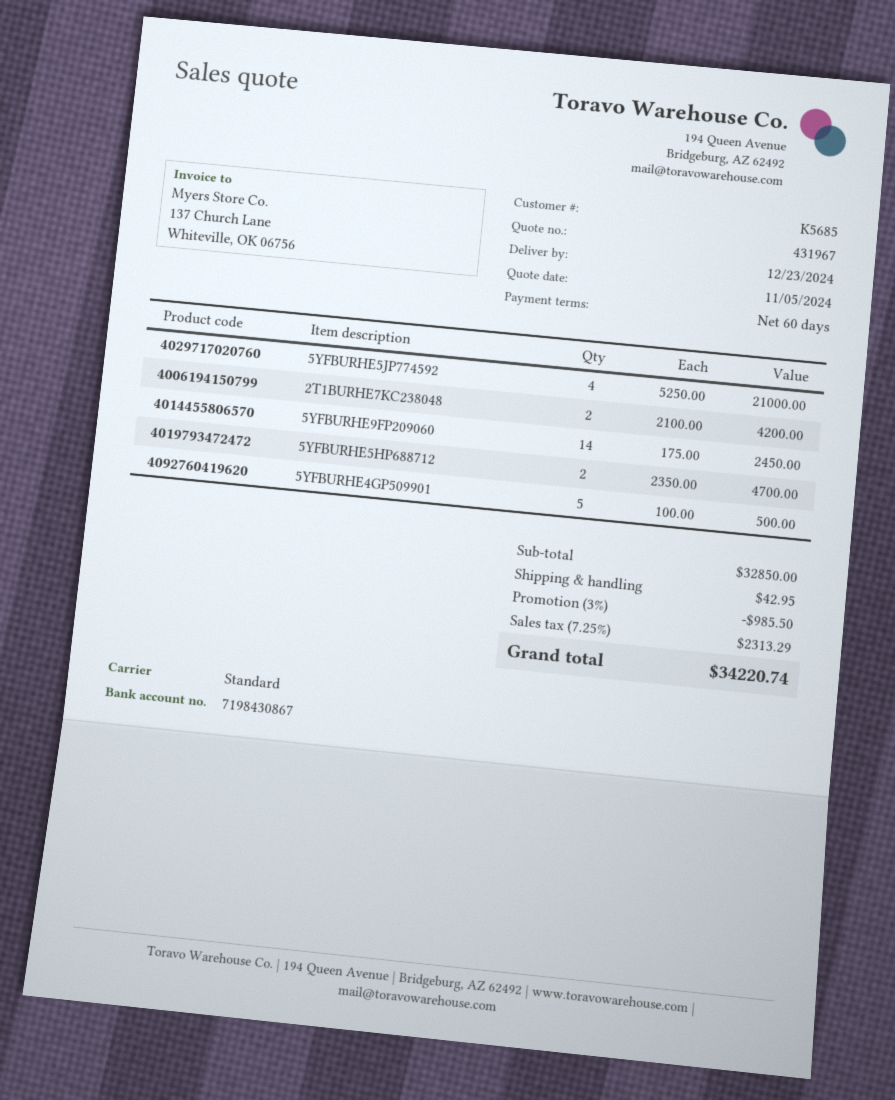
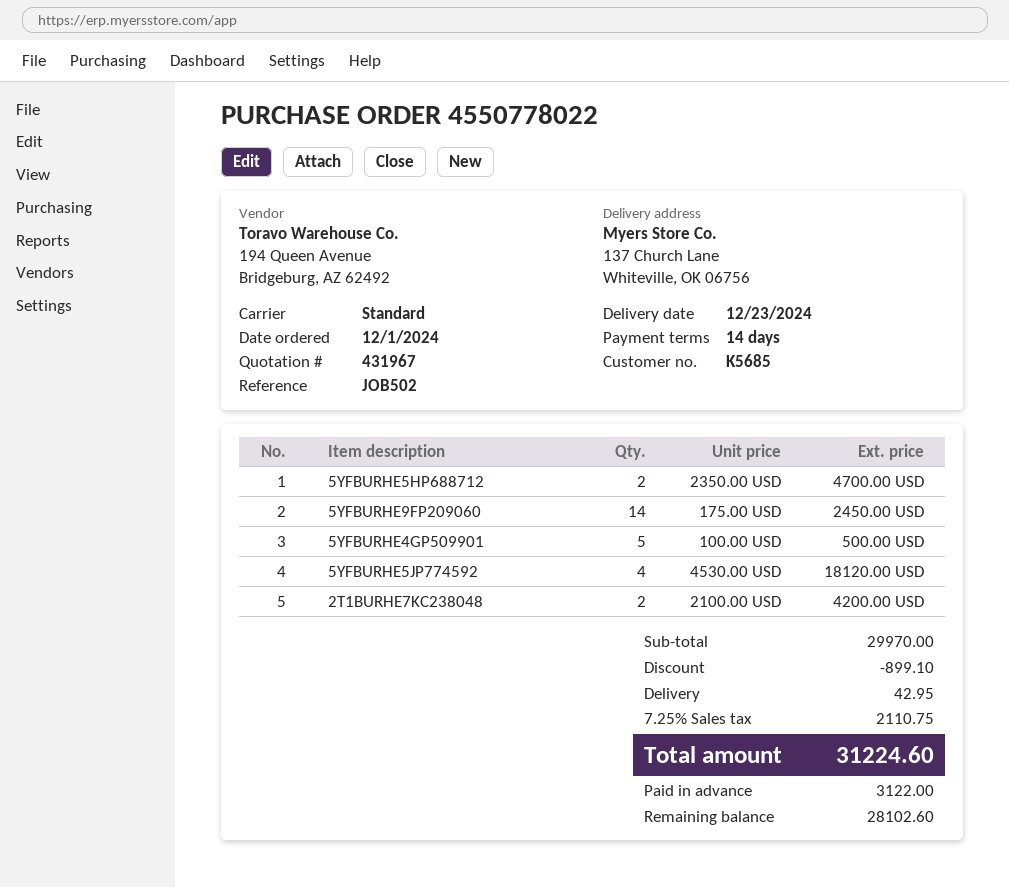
payment terms: 60 days -> 14 days
5YFBURHE5JP774592: 4 x 5250.00 = 21000.00 -> 4 x 4530.00 = 18120.00
subtotal: 32850.00 -> 29970.00
discount: 985.50 -> 899.10
tax: 7.25% = 2313.29 -> 7.25% = 2110.75
total: 34220.74 -> 31224.60

